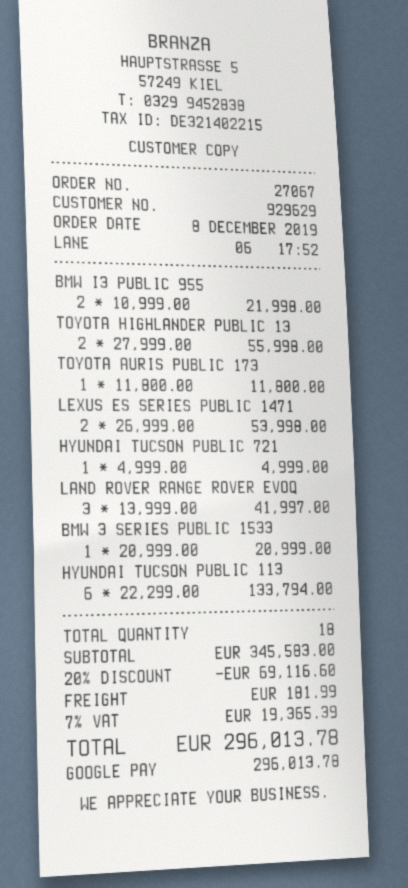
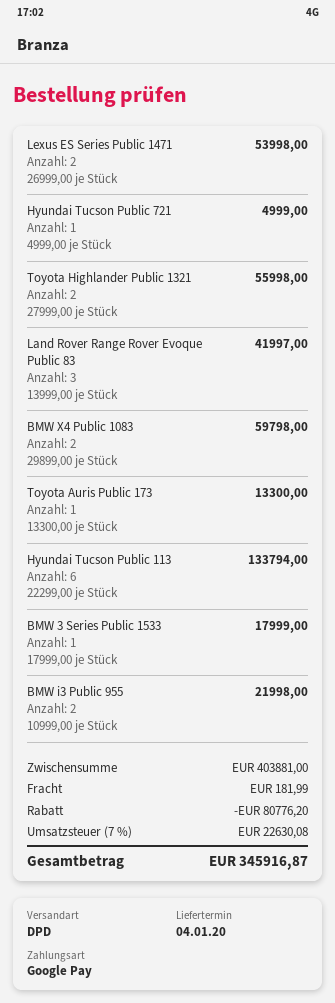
TOYOTA AURIS PUBLIC 173: 1 x 11800.00 = 11800.00 -> 1 x 13300.00 = 13300.00
BMW 3 SERIES PUBLIC 1533: 1 x 20999.00 = 20999.00 -> 1 x 17999.00 = 17999.00
BMW X4 Public 1083: none -> 2 x 29899.00 = 59798.00
subtotal: 345583.00 -> 403881.00
discount: 69116.60 -> 80776.20
tax: 7% = 19365.39 -> 7% = 22630.08
total: 296013.78 -> 345916.87

